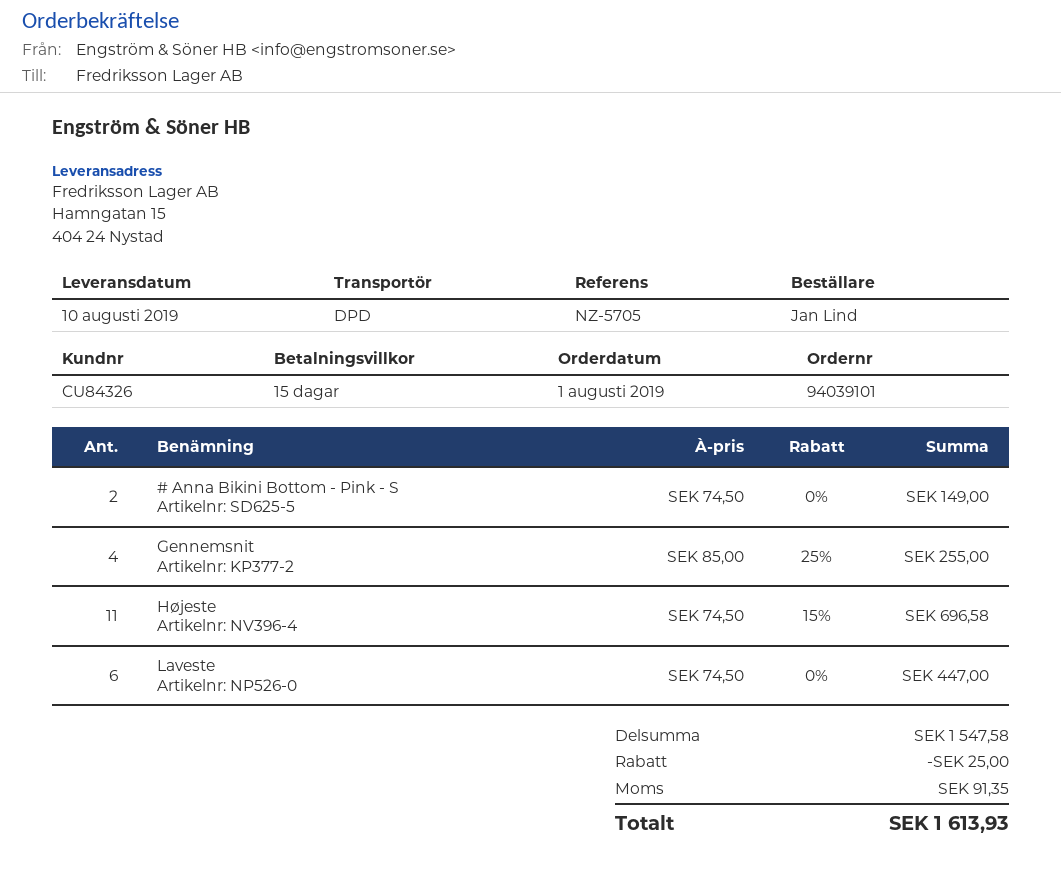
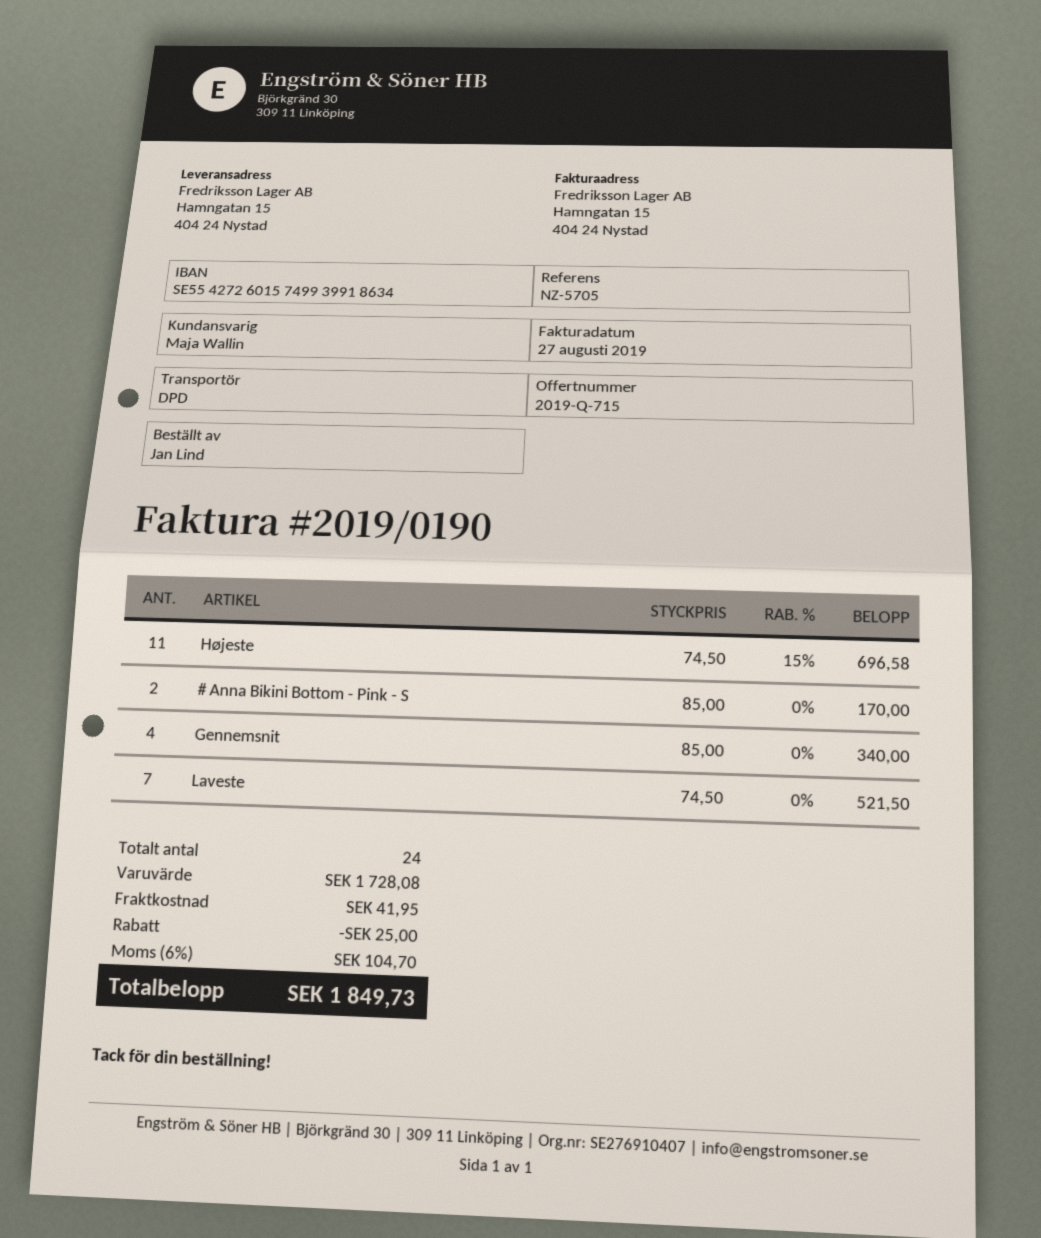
# Anna Bikini Bottom - Pink - S: 2 x 74.50 = 149.00 -> 2 x 85.00 = 170.00
Gennemsnit: 4 x 85.00 - 25% = 255.00 -> 4 x 85.00 = 340.00
Laveste: 6 x 74.50 = 447.00 -> 7 x 74.50 = 521.50
subtotal: 1547.58 -> 1728.08
shipping: none -> 41.95
tax: 91.35 -> 104.70
total: 1613.93 -> 1849.73

